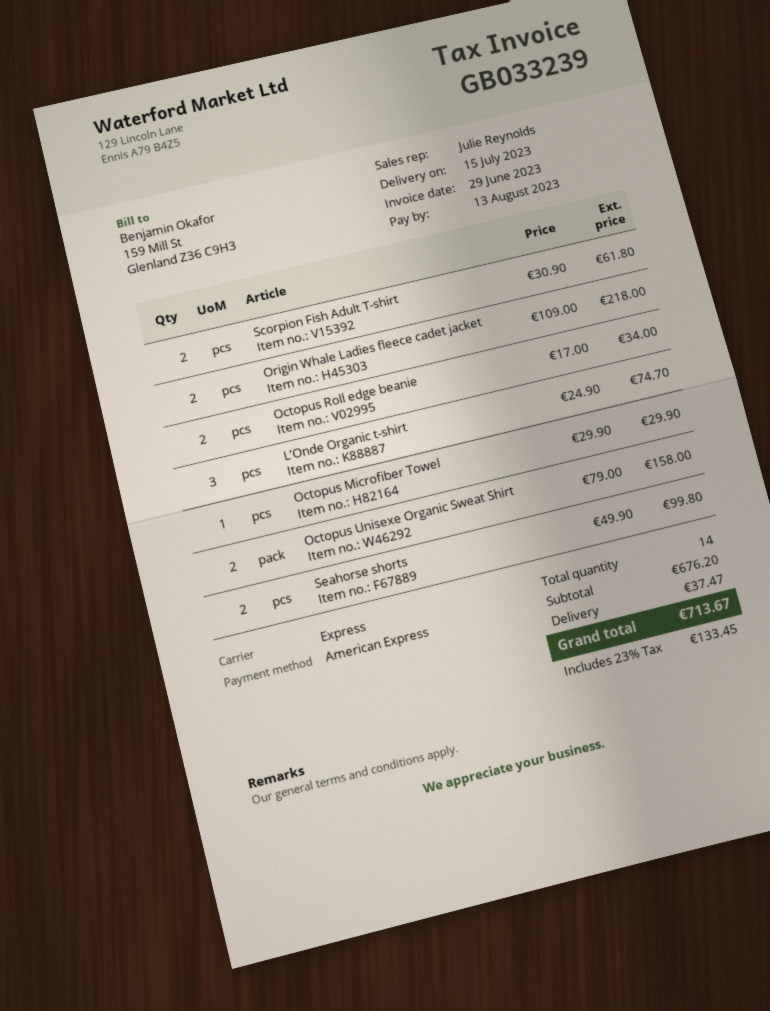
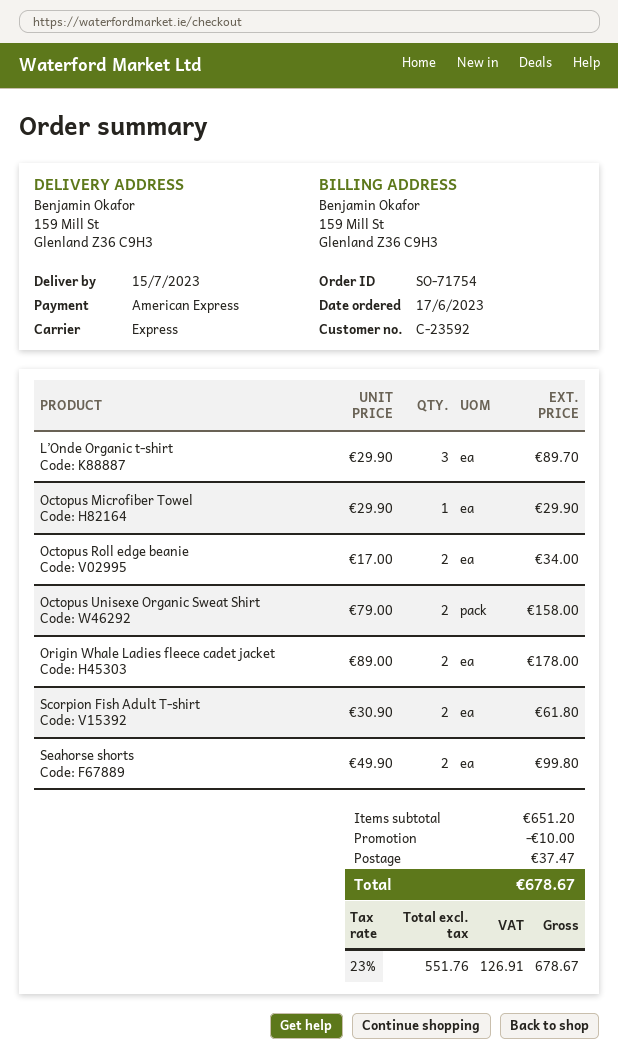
Origin Whale Ladies fleece cadet jacket: 2 x 109.00 = 218.00 -> 2 x 89.00 = 178.00
L’Onde Organic t-shirt: 3 x 24.90 = 74.70 -> 3 x 29.90 = 89.70
subtotal: 676.20 -> 651.20
discount: none -> 10.00
tax: 23% = 133.45 -> 23% = 126.91
total: 713.67 -> 678.67

